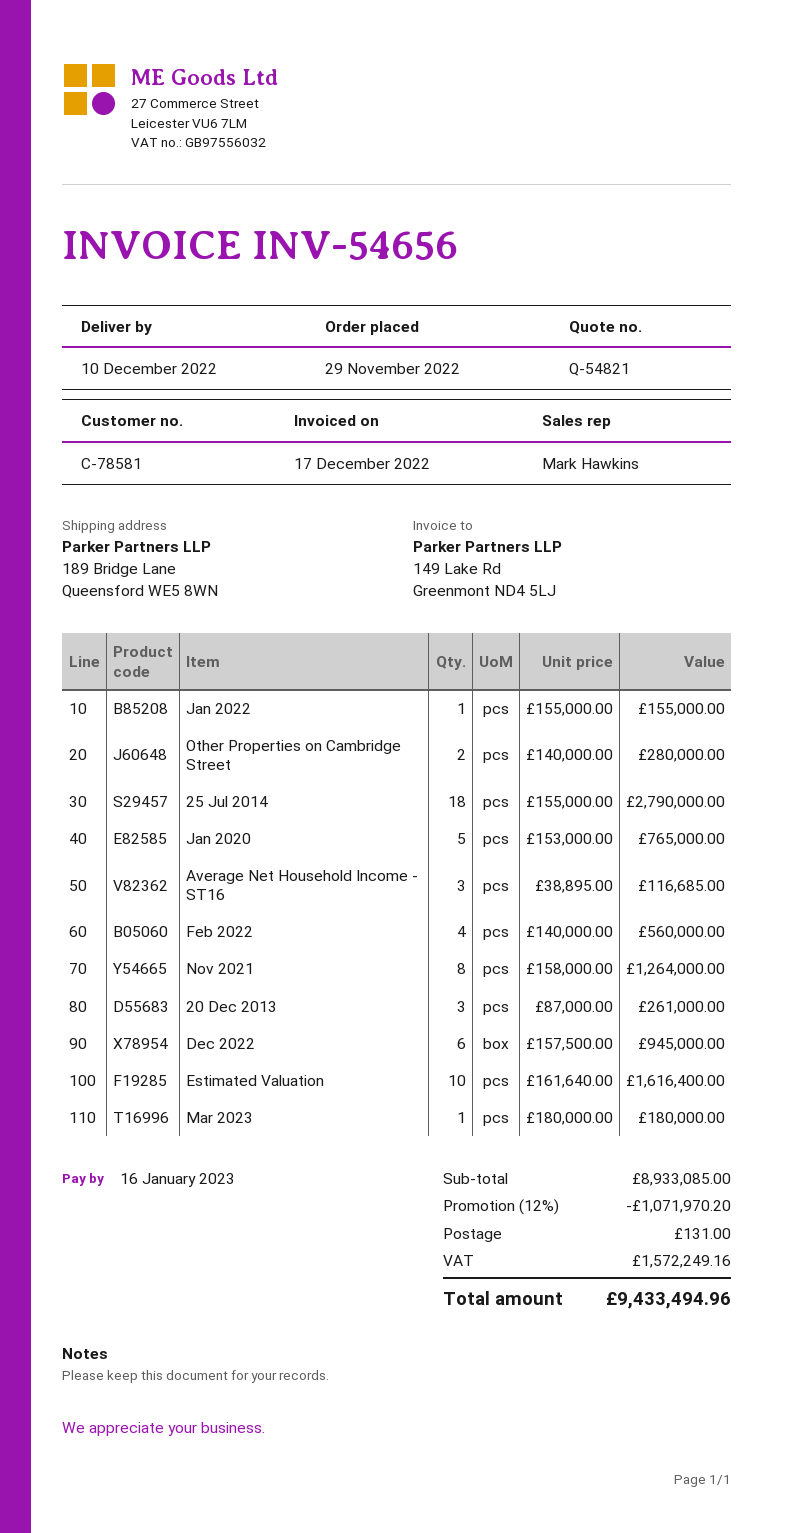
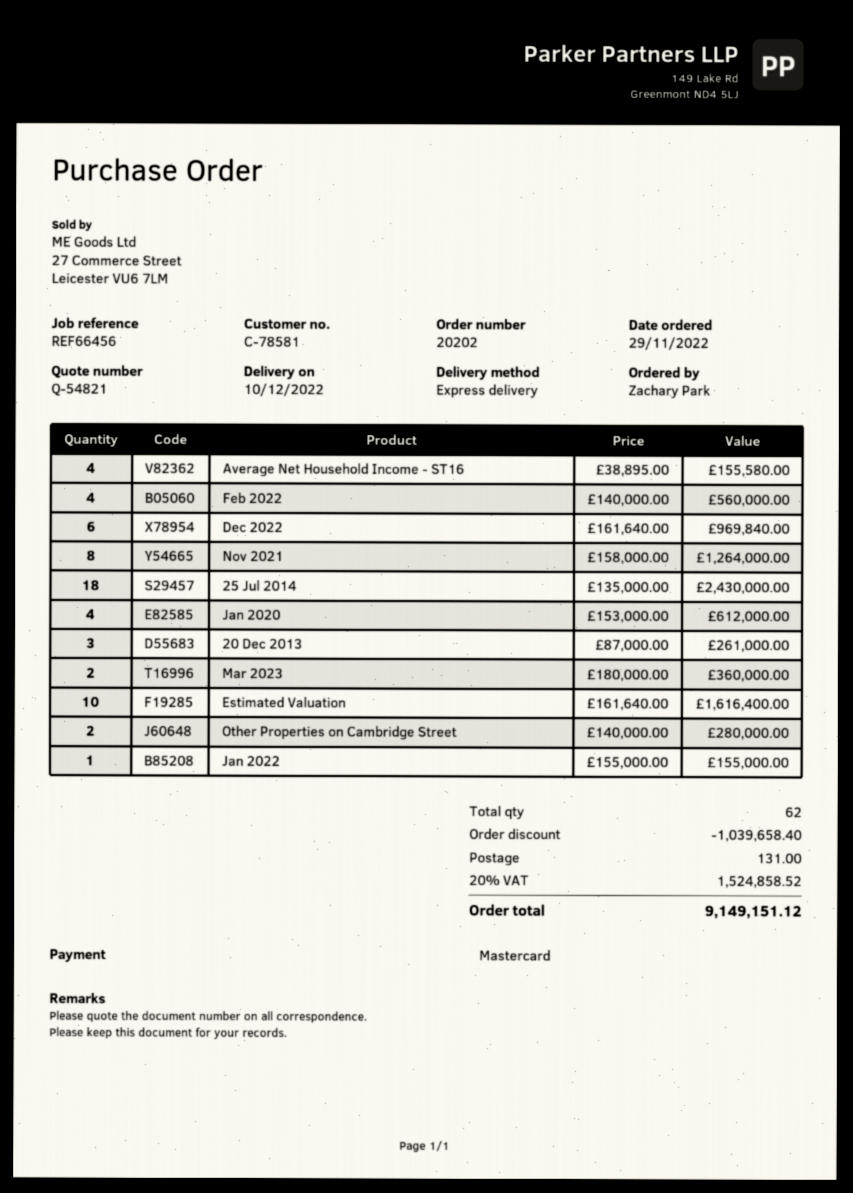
25 Jul 2014: 18 x 155000.00 = 2790000.00 -> 18 x 135000.00 = 2430000.00
Jan 2020: 5 x 153000.00 = 765000.00 -> 4 x 153000.00 = 612000.00
Average Net Household Income - ST16: 3 x 38895.00 = 116685.00 -> 4 x 38895.00 = 155580.00
Dec 2022: 6 x 157500.00 = 945000.00 -> 6 x 161640.00 = 969840.00
Mar 2023: 1 x 180000.00 = 180000.00 -> 2 x 180000.00 = 360000.00
discount: 1071970.20 -> 1039658.40
tax: 1572249.16 -> 1524858.52
total: 9433494.96 -> 9149151.12

